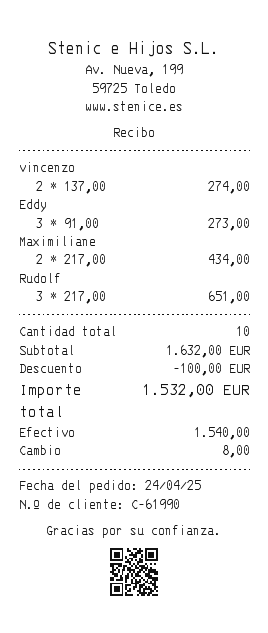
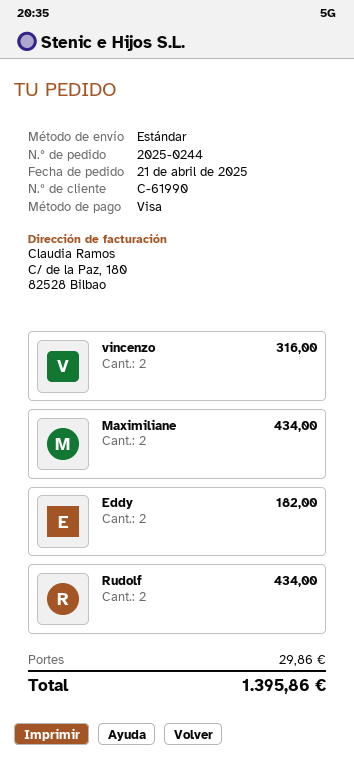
order date: 2025-04-24 -> 2025-04-21
payment method: cash -> Visa
vincenzo: 2 for 274.00 -> 2 for 316.00
Eddy: 3 for 273.00 -> 2 for 182.00
Rudolf: 3 for 651.00 -> 2 for 434.00
discount: 100.00 -> none
shipping: none -> 29.86
total: 1532.00 -> 1395.86

